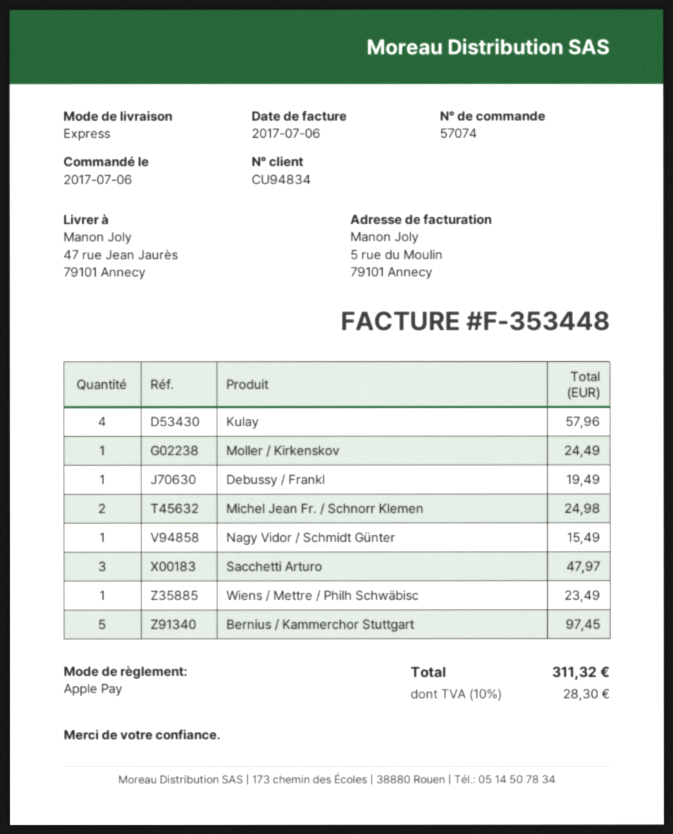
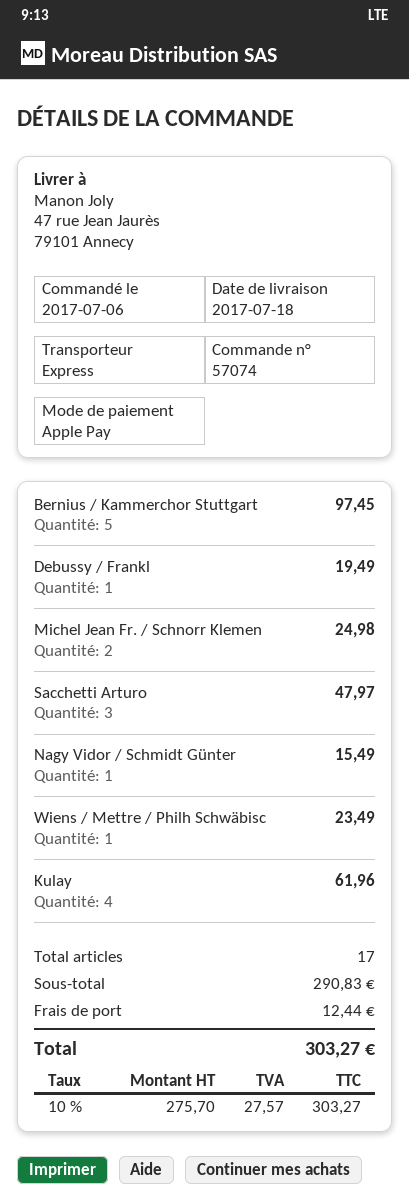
Kulay: 4 for 57.96 -> 4 for 61.96
Moller / Kirkenskov: 1 for 24.49 -> none
shipping: none -> 12.44
tax: 10% = 28.30 -> 10% = 27.57
total: 311.32 -> 303.27

